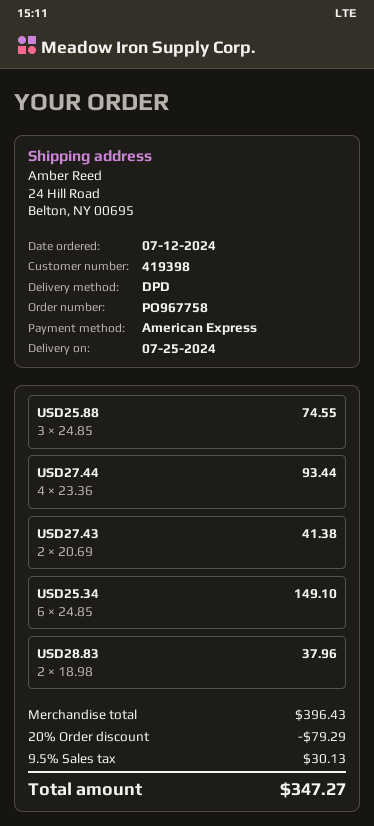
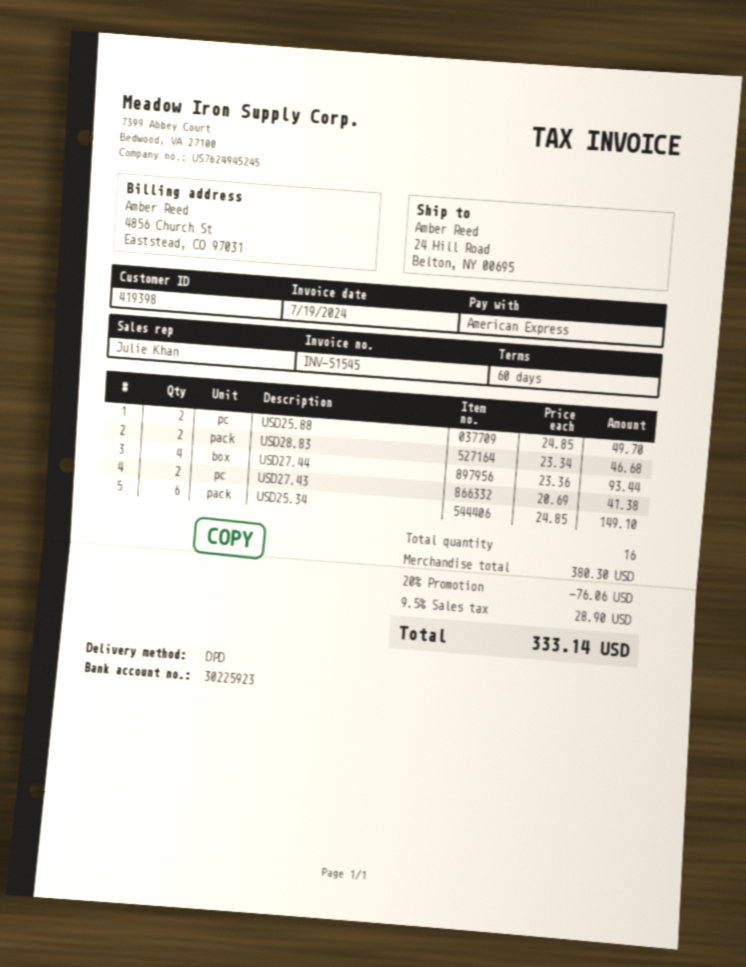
USD25.88: 3 x 24.85 = 74.55 -> 2 x 24.85 = 49.70
USD28.83: 2 x 18.98 = 37.96 -> 2 x 23.34 = 46.68
subtotal: 396.43 -> 380.30
discount: 20% = 79.29 -> 20% = 76.06
tax: 9.5% = 30.13 -> 9.5% = 28.90
total: 347.27 -> 333.14

